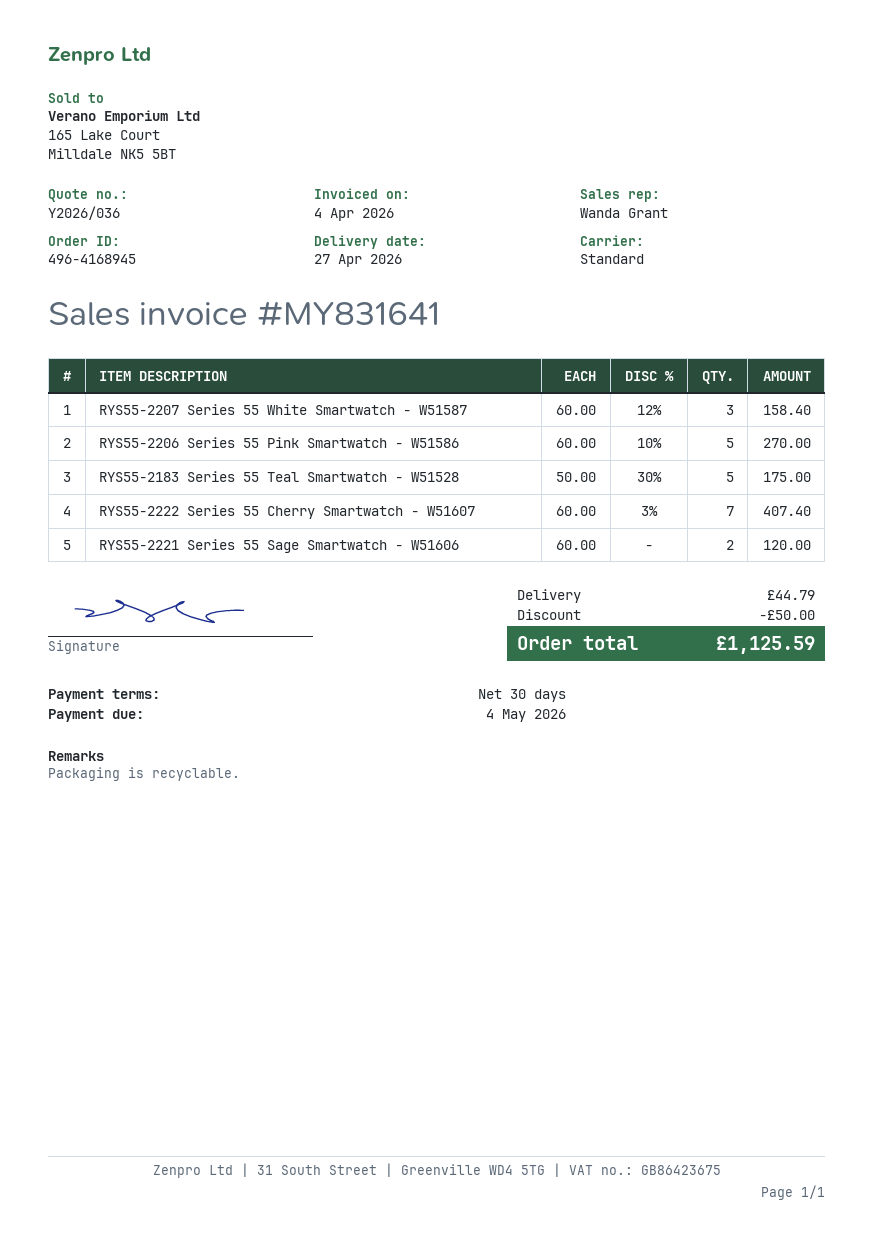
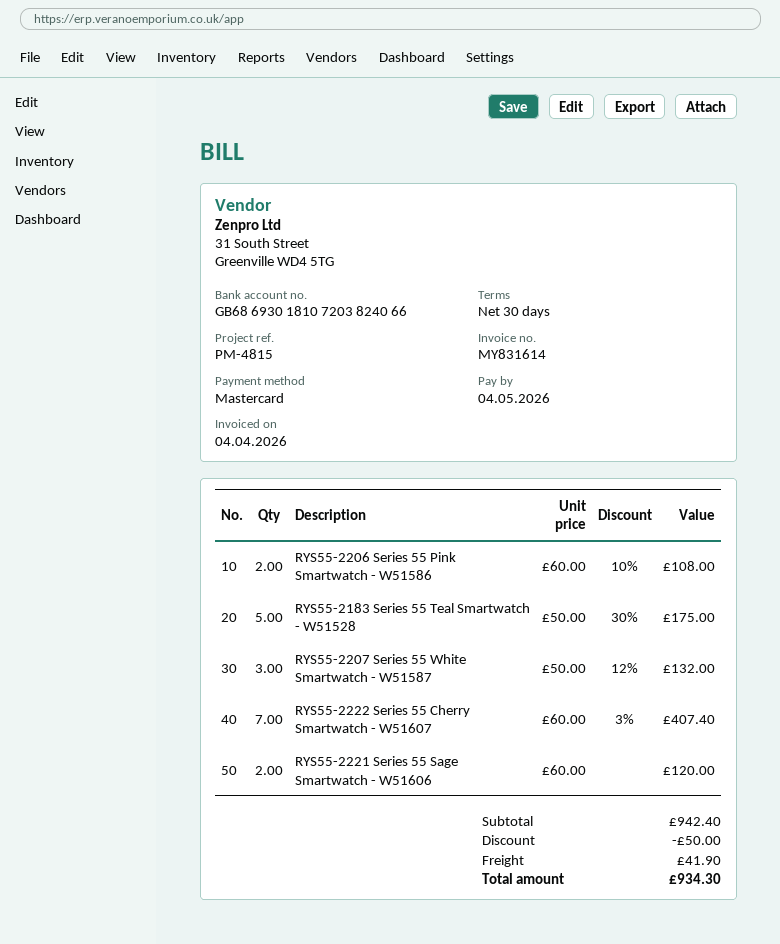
invoice number: MY831641 -> MY831614
RYS55-2207 Series 55 White Smartwatch - W51587: 3 x 60.00 - 12% = 158.40 -> 3 x 50.00 - 12% = 132.00
RYS55-2206 Series 55 Pink Smartwatch - W51586: 5 x 60.00 - 10% = 270.00 -> 2 x 60.00 - 10% = 108.00
shipping: 44.79 -> 41.90
total: 1125.59 -> 934.30

